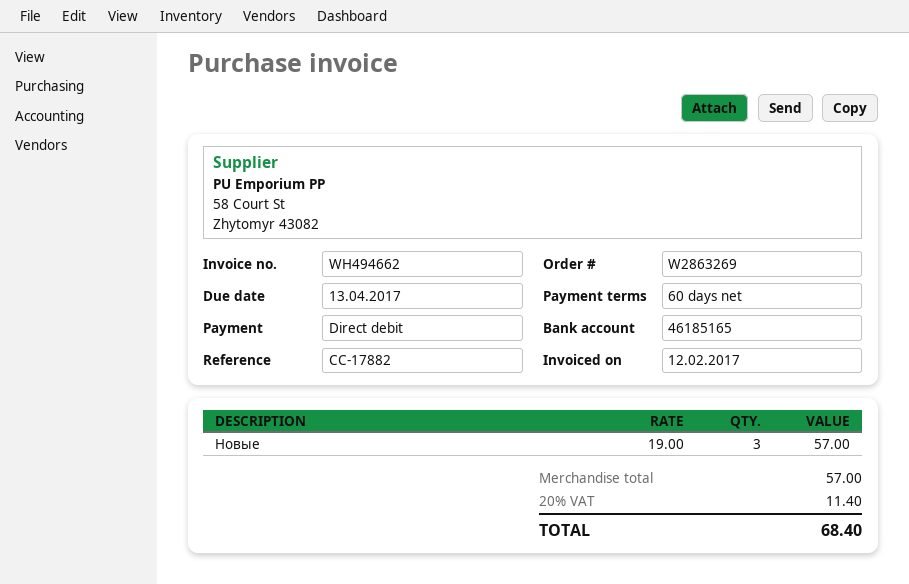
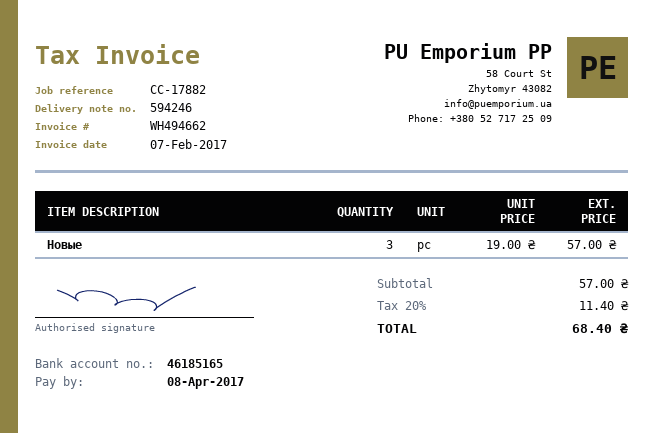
invoice date: 2017-02-12 -> 2017-02-07
due date: 2017-04-13 -> 2017-04-08

